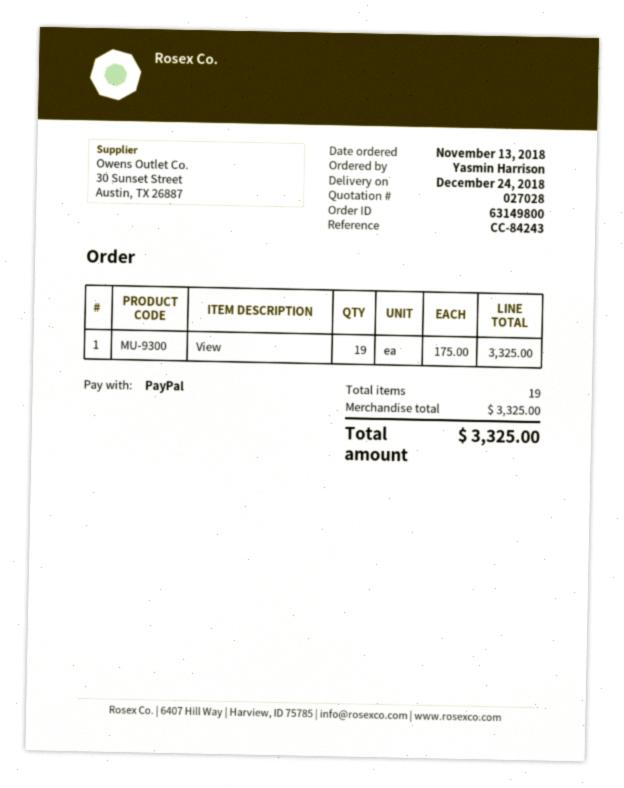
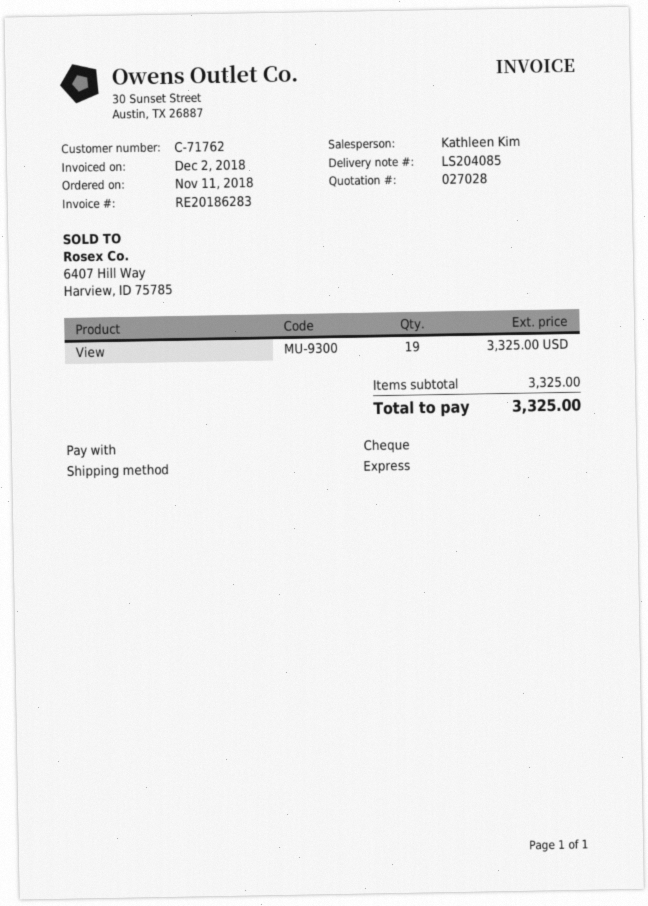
order date: 2018-11-13 -> 2018-11-11
payment method: PayPal -> cheque

